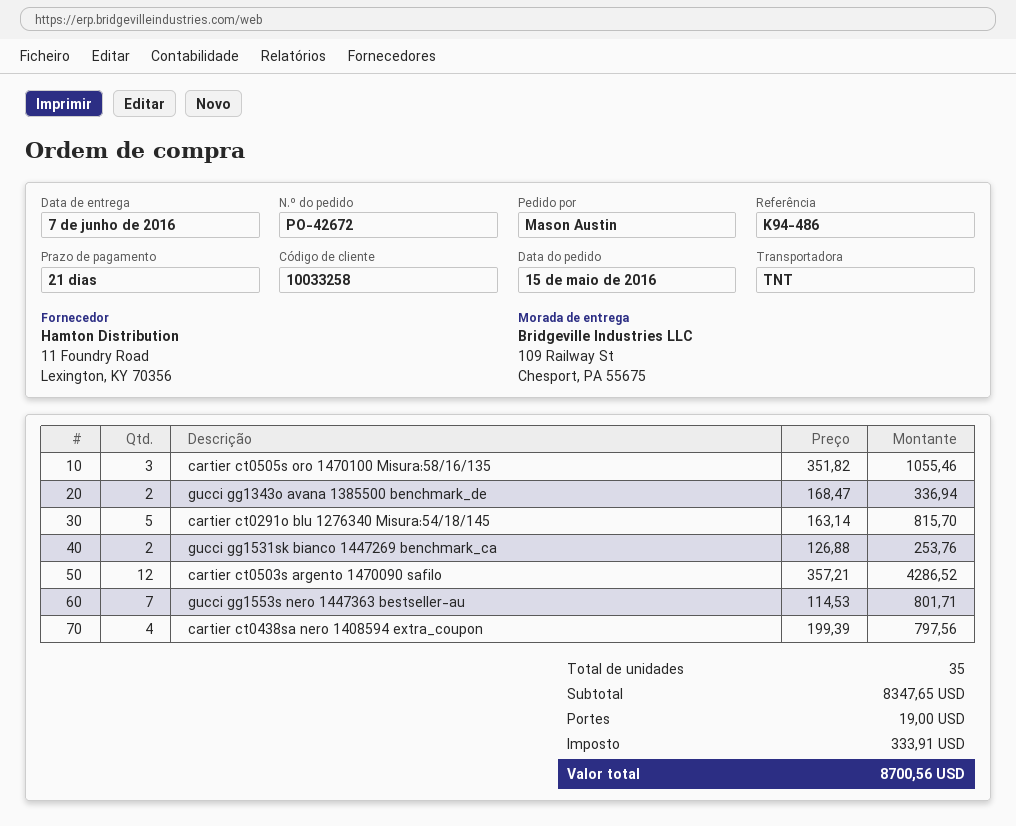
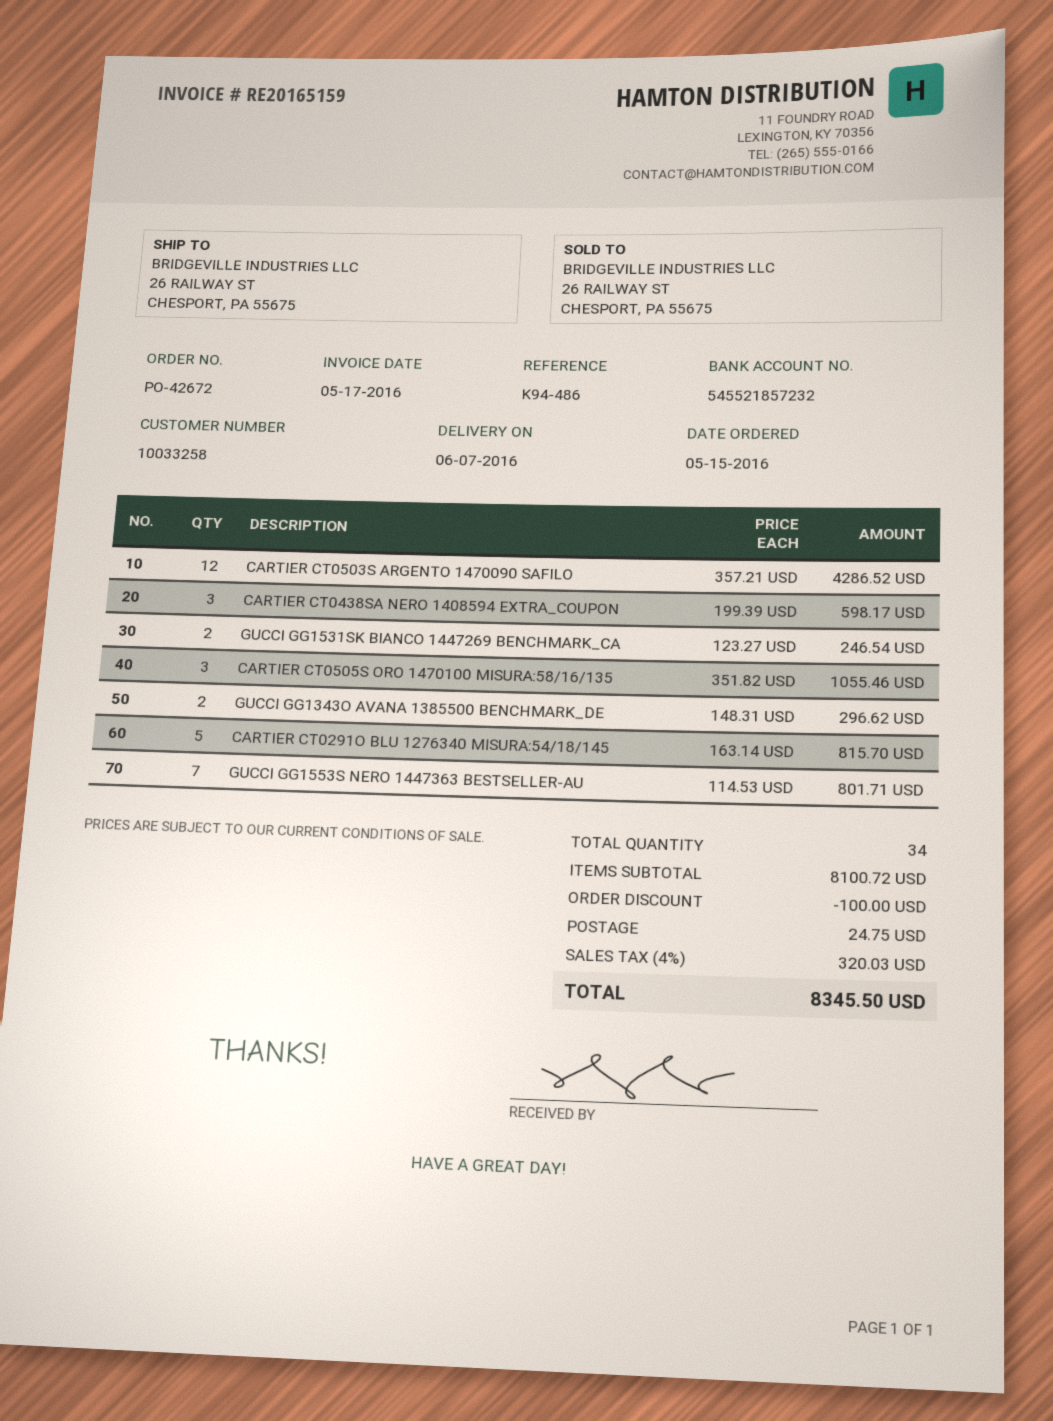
ship to: 109 Railway St, Chesport, PA 55675 -> 26 RAILWAY ST, CHESPORT, PA 55675
gucci gg1343o avana 1385500 benchmark_de: 2 x 168.47 = 336.94 -> 2 x 148.31 = 296.62
gucci gg1531sk bianco 1447269 benchmark_ca: 2 x 126.88 = 253.76 -> 2 x 123.27 = 246.54
cartier ct0438sa nero 1408594 extra_coupon: 4 x 199.39 = 797.56 -> 3 x 199.39 = 598.17
total quantity: 35 -> 34
subtotal: 8347.65 -> 8100.72
discount: none -> 100.00
shipping: 19.00 -> 24.75
tax: 333.91 -> 320.03
total: 8700.56 -> 8345.50

